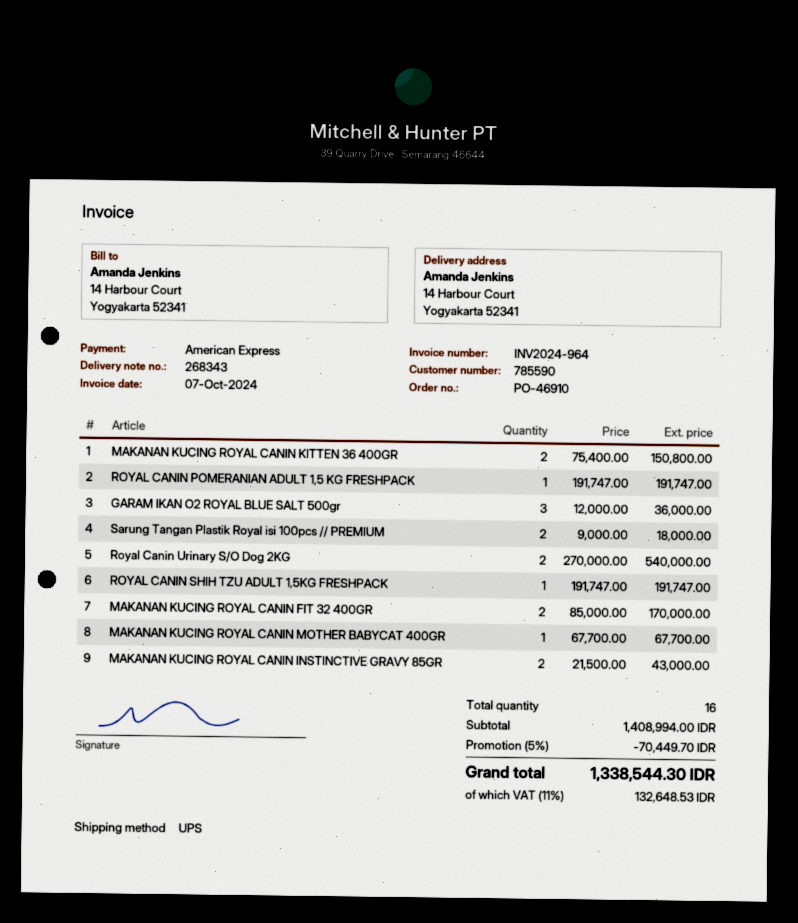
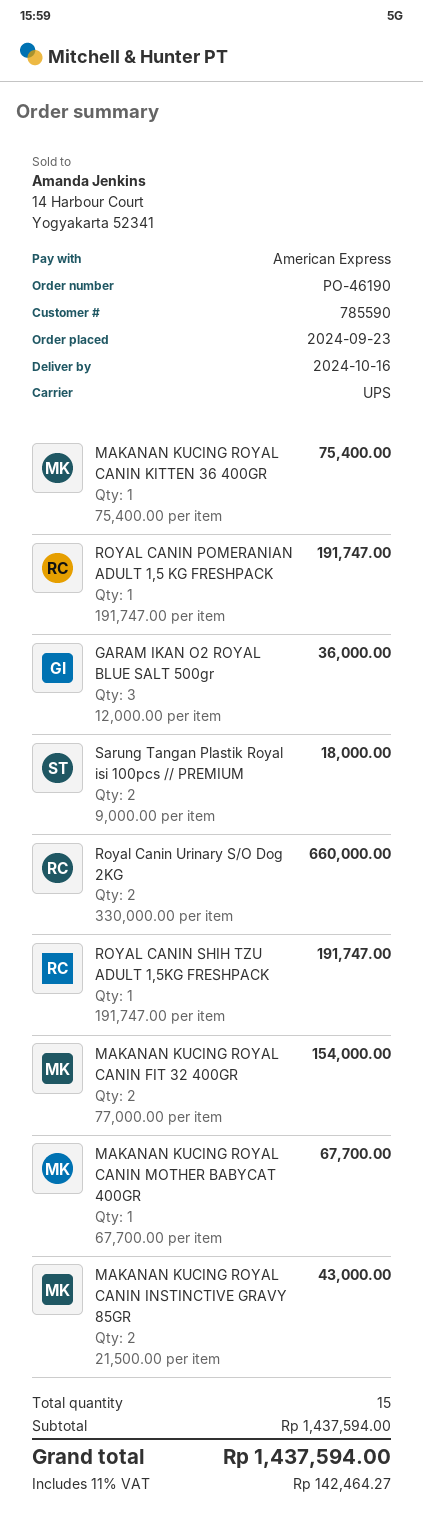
order number: PO-46910 -> PO-46190
MAKANAN KUCING ROYAL CANIN KITTEN 36 400GR: 2 x 75400.00 = 150800.00 -> 1 x 75400.00 = 75400.00
Royal Canin Urinary S/O Dog 2KG: 2 x 270000.00 = 540000.00 -> 2 x 330000.00 = 660000.00
MAKANAN KUCING ROYAL CANIN FIT 32 400GR: 2 x 85000.00 = 170000.00 -> 2 x 77000.00 = 154000.00
total quantity: 16 -> 15
subtotal: 1408994.00 -> 1437594.00
discount: 5% = 70449.70 -> none
tax: 11% = 132648.53 -> 11% = 142464.27
total: 1338544.30 -> 1437594.00

